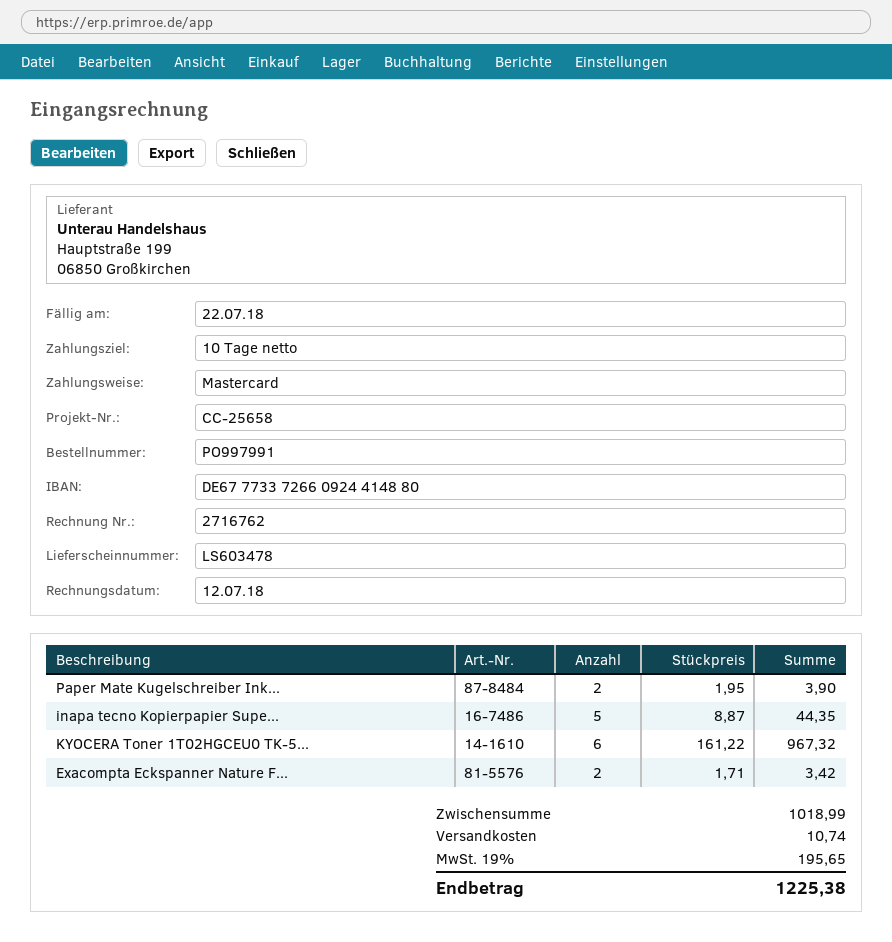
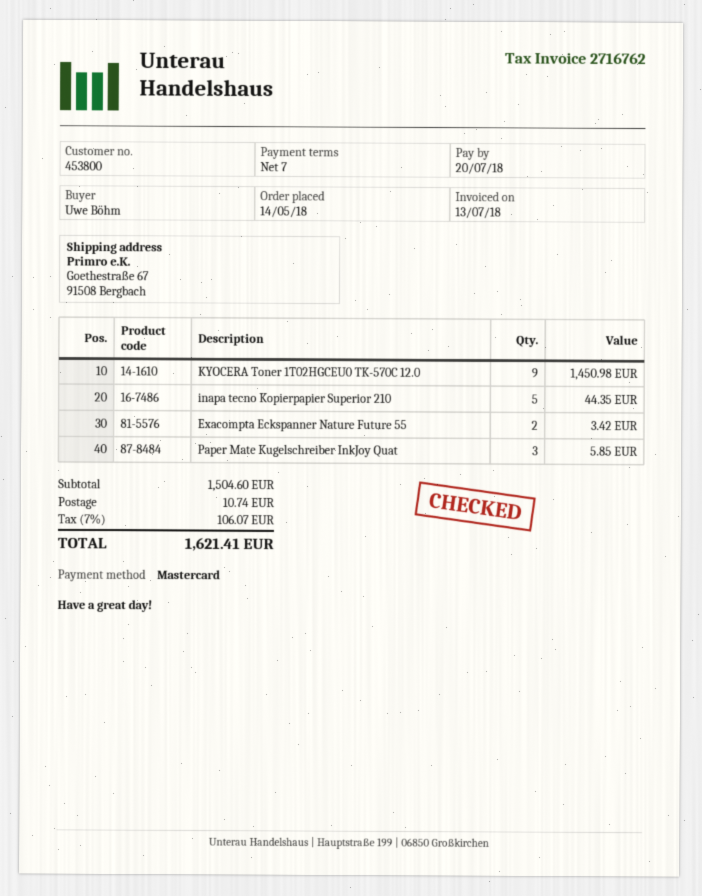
invoice date: 2018-07-12 -> 2018-07-13
payment terms: 10 days -> 7 days
due date: 2018-07-22 -> 2018-07-20
Paper Mate Kugelschreiber Ink...: 2 for 3.90 -> 3 for 5.85
KYOCERA Toner 1T02HGCEU0 TK-5...: 6 for 967.32 -> 9 for 1450.98
subtotal: 1018.99 -> 1504.60
tax: 19% = 195.65 -> 7% = 106.07
total: 1225.38 -> 1621.41

